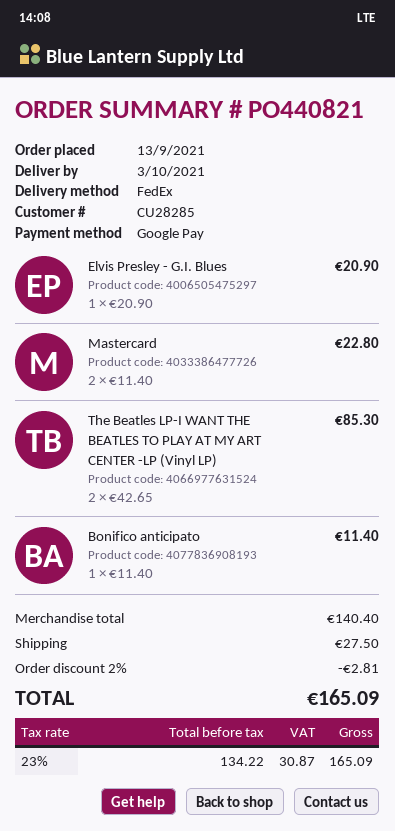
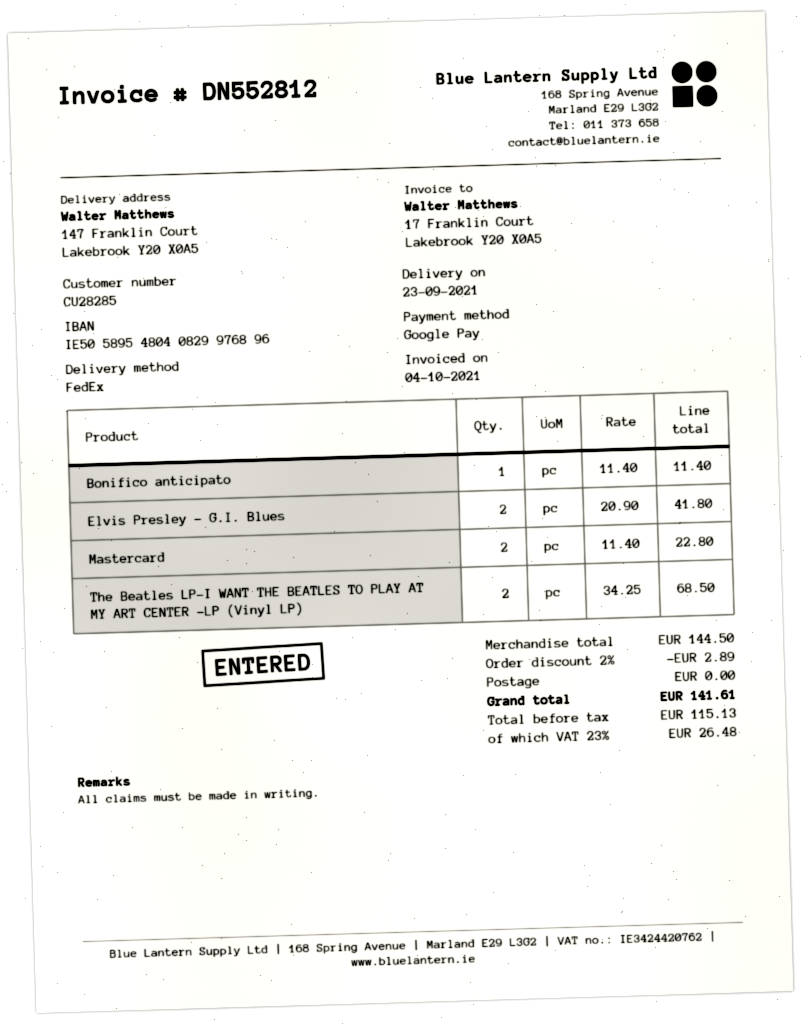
delivery date: 2021-10-03 -> 2021-09-23
Elvis Presley - G.I. Blues: 1 x 20.90 = 20.90 -> 2 x 20.90 = 41.80
The Beatles LP-I WANT THE BEATLES TO PLAY AT MY ART CENTER -LP (Vinyl LP): 2 x 42.65 = 85.30 -> 2 x 34.25 = 68.50
subtotal: 140.40 -> 144.50
discount: 2% = 2.81 -> 2% = 2.89
shipping: 27.50 -> 0.00
net: 134.22 -> 115.13
tax: 23% = 30.87 -> 23% = 26.48
total: 165.09 -> 141.61

